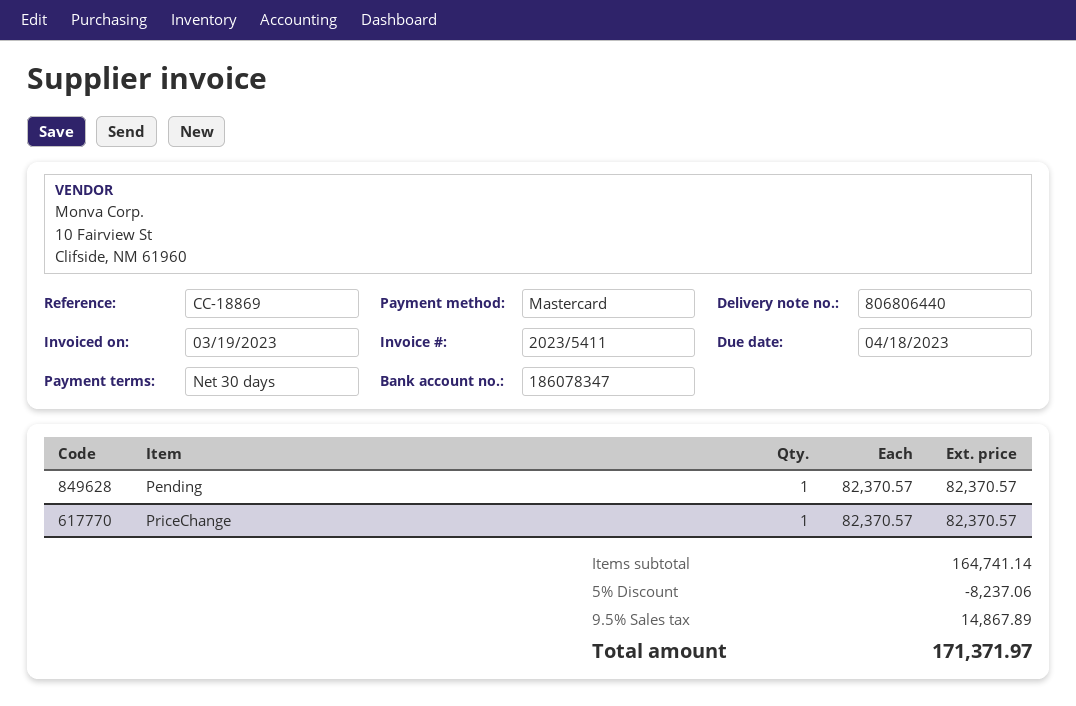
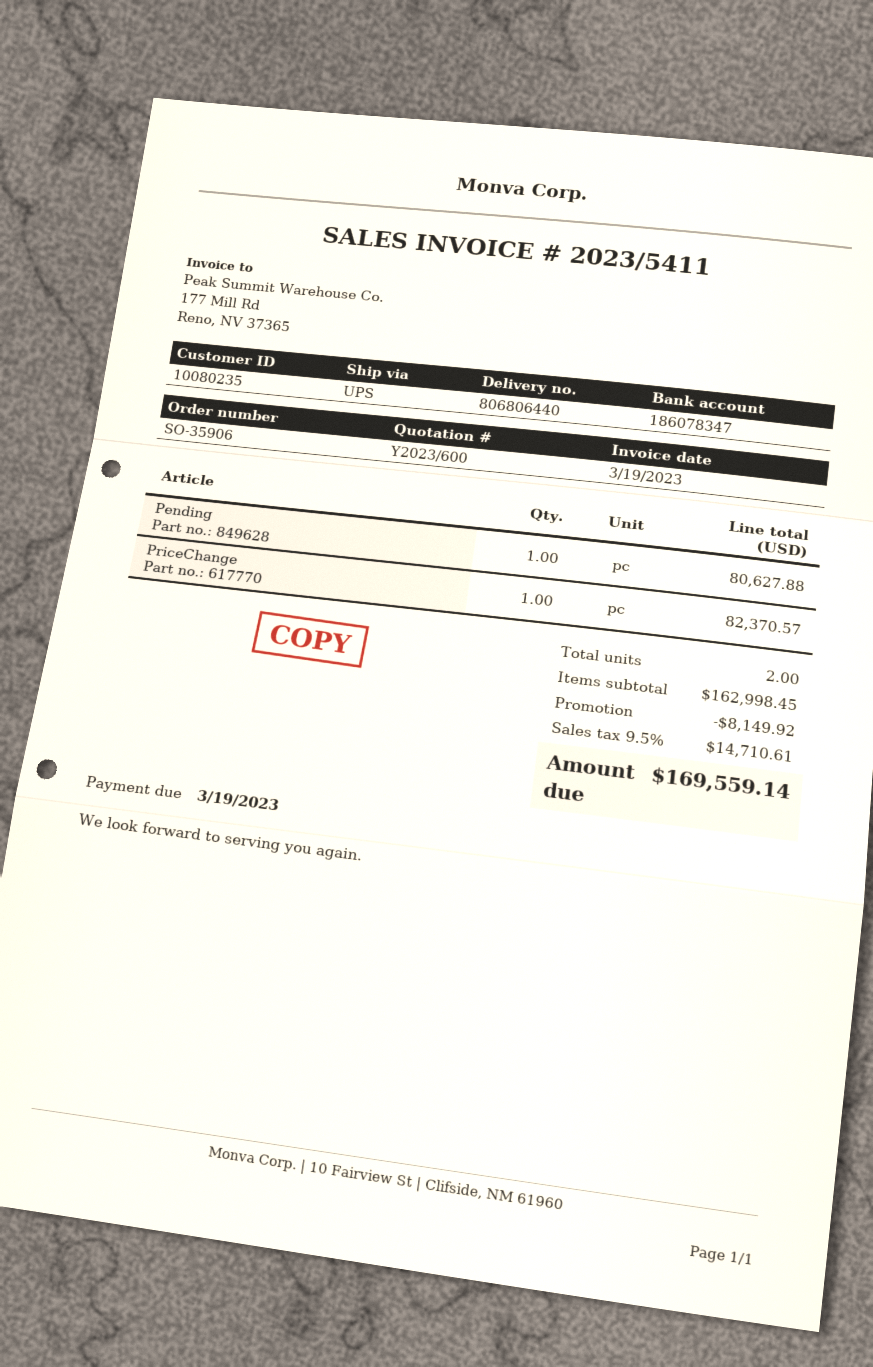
due date: 2023-04-18 -> 2023-03-19
Pending: 1 for 82370.57 -> 1 for 80627.88
subtotal: 164741.14 -> 162998.45
discount: 8237.06 -> 8149.92
tax: 9.5% = 14867.89 -> 9.5% = 14710.61
total: 171371.97 -> 169559.14

